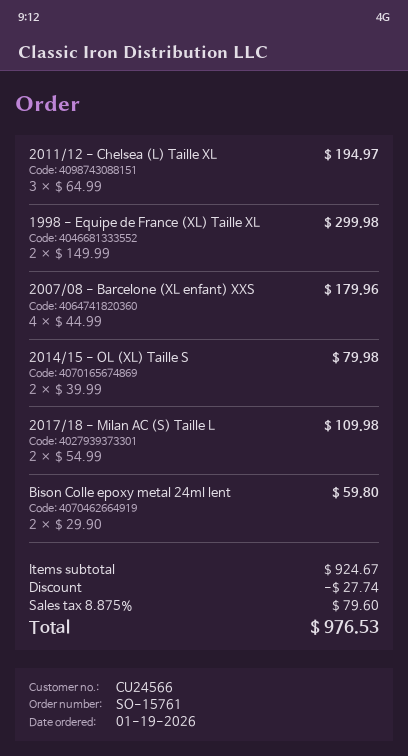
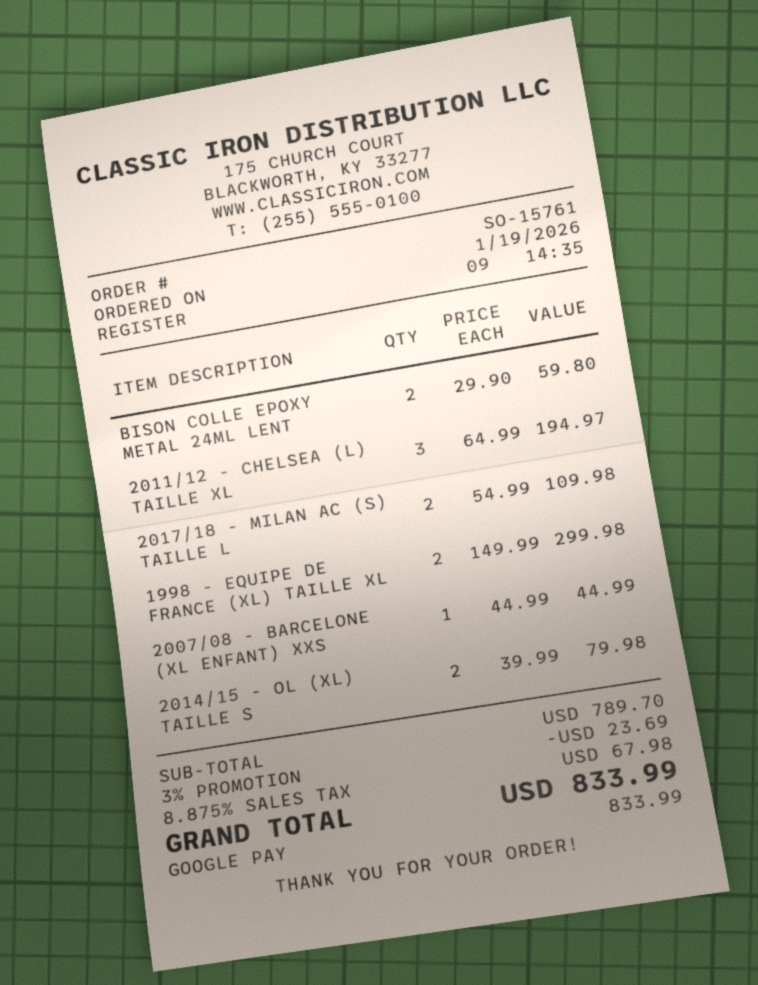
2007/08 - Barcelone (XL enfant) XXS: 4 x 44.99 = 179.96 -> 1 x 44.99 = 44.99
subtotal: 924.67 -> 789.70
discount: 27.74 -> 23.69
tax: 8.875% = 79.60 -> 8.875% = 67.98
total: 976.53 -> 833.99

